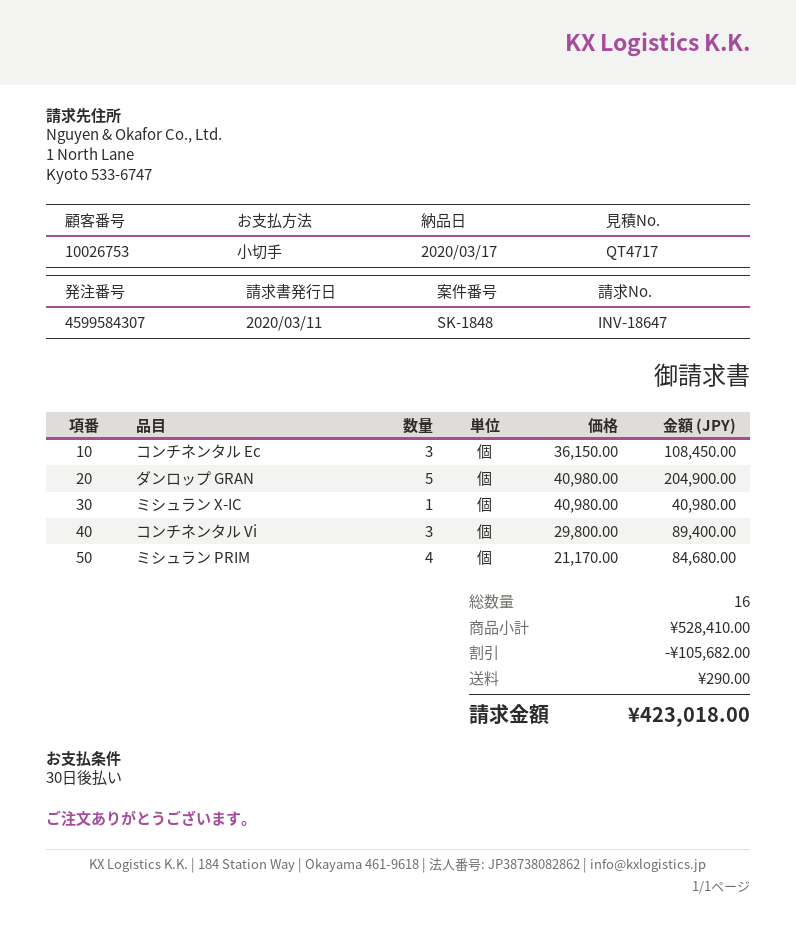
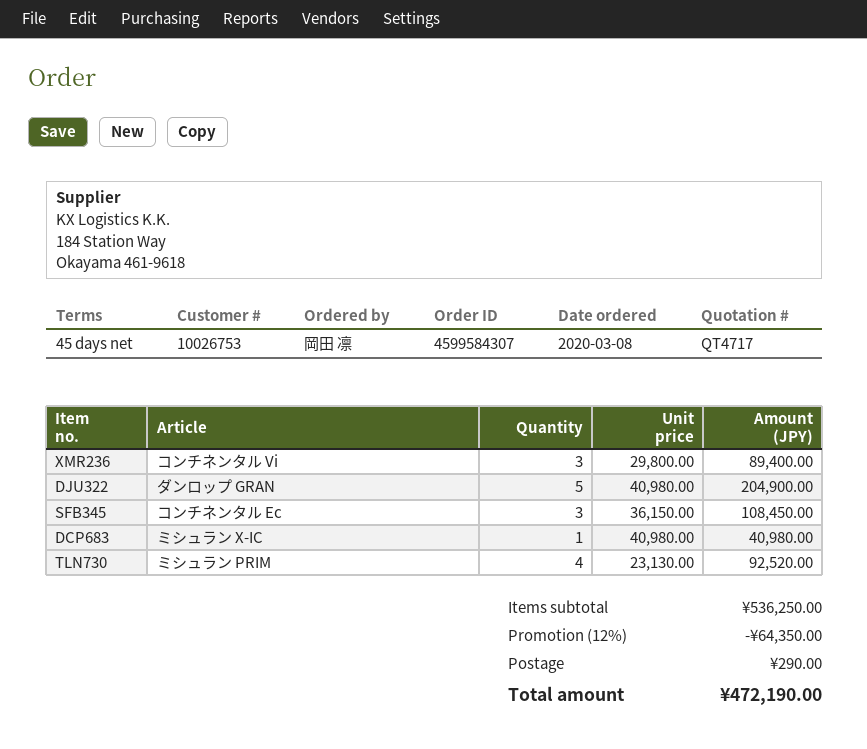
payment terms: 30 days -> 45 days
ミシュラン PRIM: 4 x 21170.00 = 84680.00 -> 4 x 23130.00 = 92520.00
subtotal: 528410.00 -> 536250.00
discount: 105682.00 -> 64350.00
total: 423018.00 -> 472190.00

